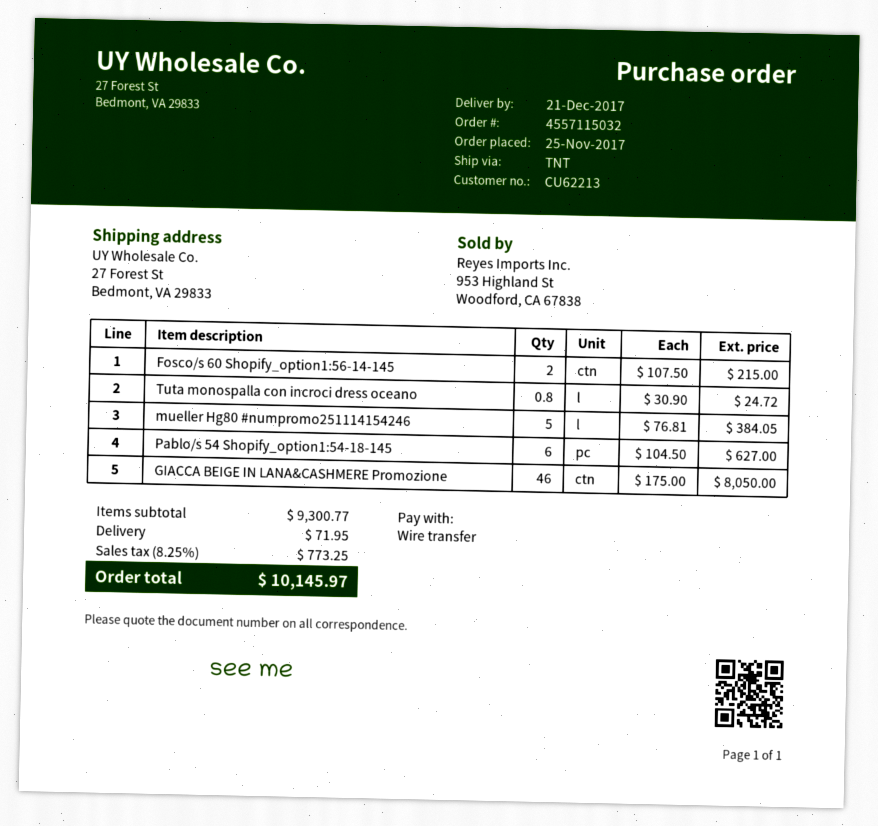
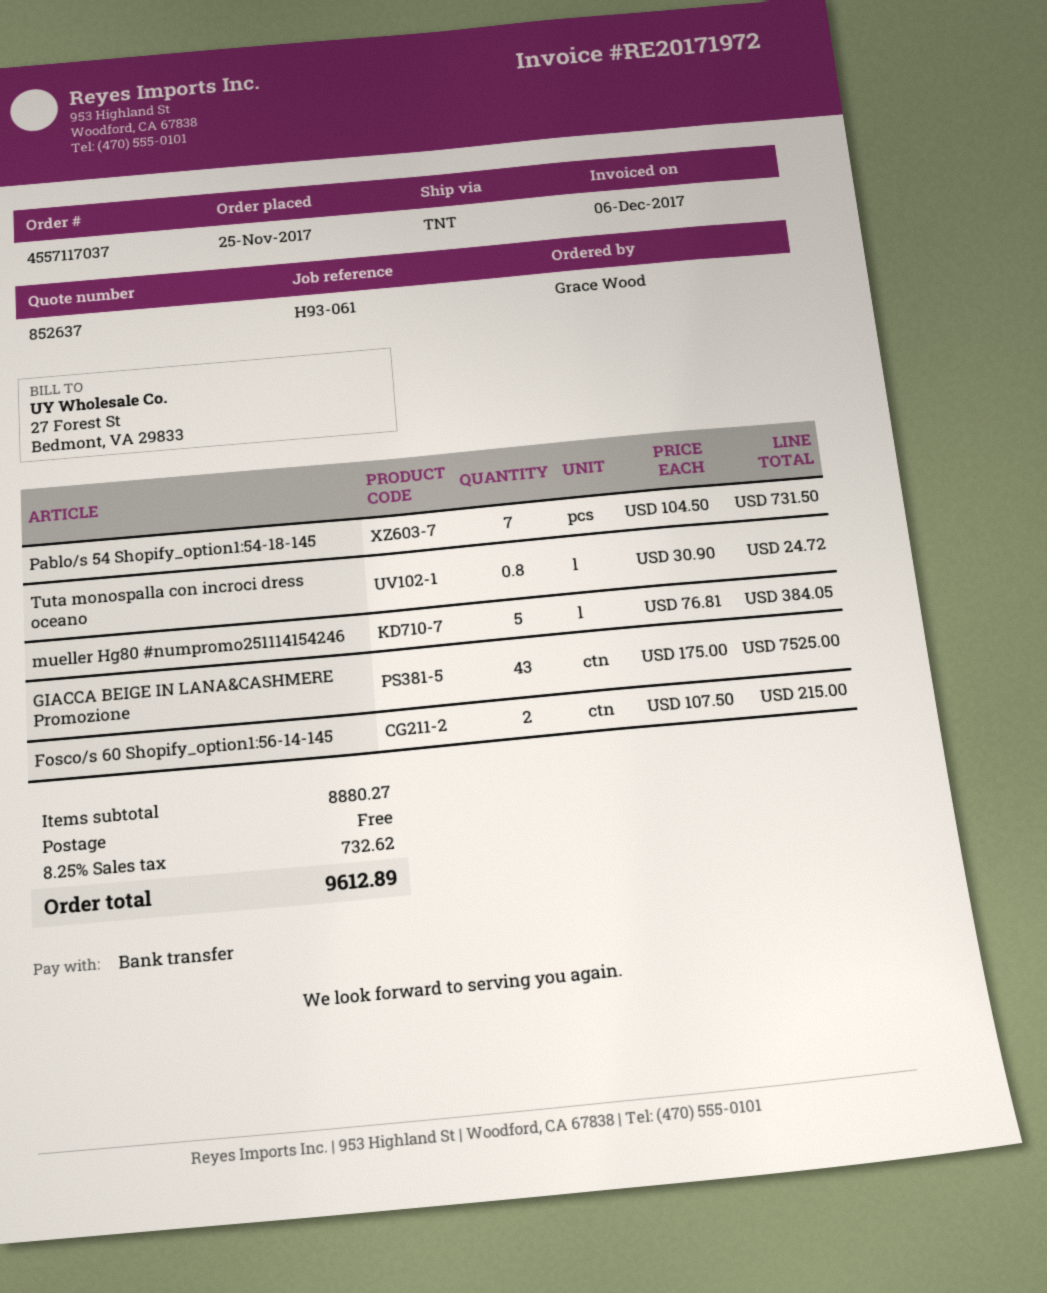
order number: 4557115032 -> 4557117037
Pablo/s 54 Shopify_option1:54-18-145: 6 x 104.50 = 627.00 -> 7 x 104.50 = 731.50
GIACCA BEIGE IN LANA&CASHMERE Promozione: 46 x 175.00 = 8050.00 -> 43 x 175.00 = 7525.00
subtotal: 9300.77 -> 8880.27
shipping: 71.95 -> 0.00
tax: 8.25% = 773.25 -> 8.25% = 732.62
total: 10145.97 -> 9612.89

